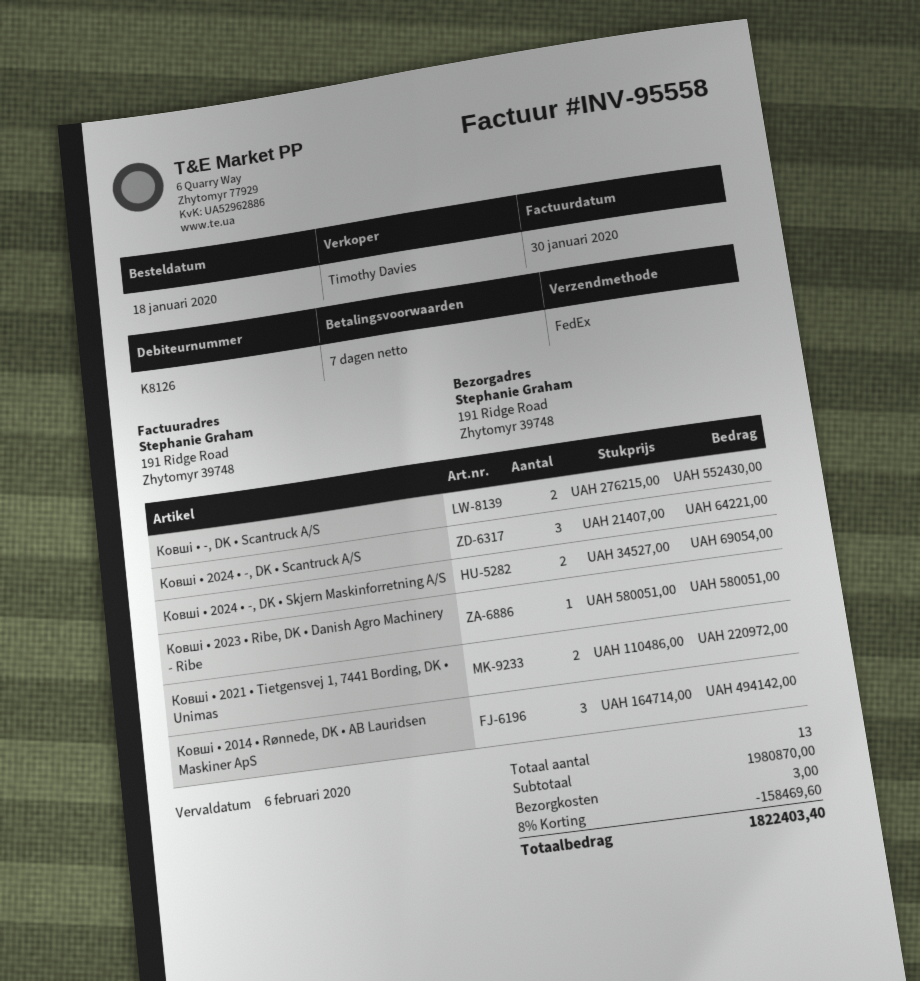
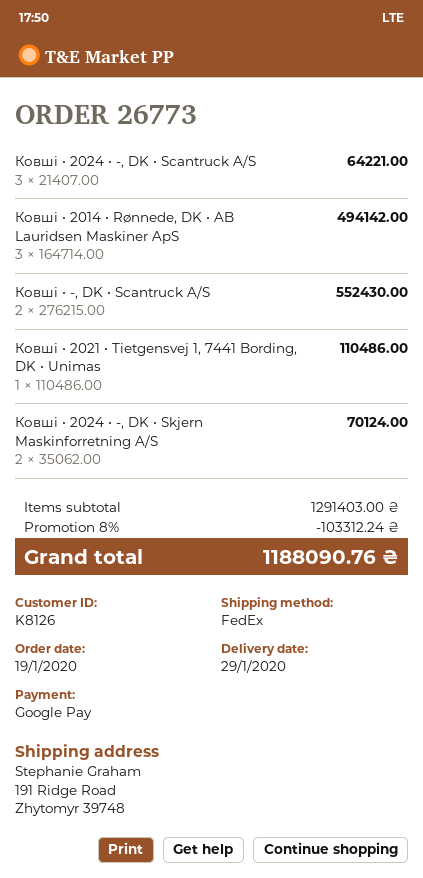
order date: 2020-01-18 -> 2020-01-19
Ковші • 2024 • -, DK • Skjern Maskinforretning A/S: 2 x 34527.00 = 69054.00 -> 2 x 35062.00 = 70124.00
Ковші • 2023 • Ribe, DK • Danish Agro Machinery - Ribe: 1 x 580051.00 = 580051.00 -> none
Ковші • 2021 • Tietgensvej 1, 7441 Bording, DK • Unimas: 2 x 110486.00 = 220972.00 -> 1 x 110486.00 = 110486.00
subtotal: 1980870.00 -> 1291403.00
discount: 8% = 158469.60 -> 8% = 103312.24
shipping: 3.00 -> none
total: 1822403.40 -> 1188090.76

